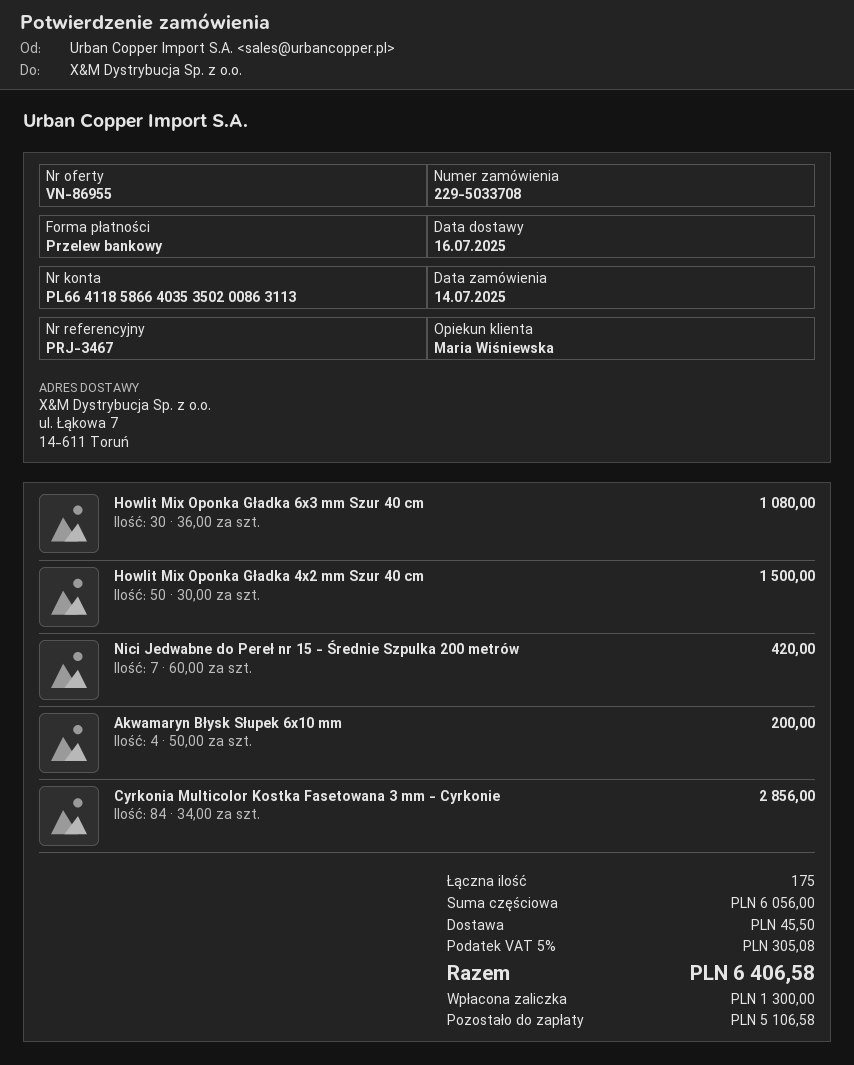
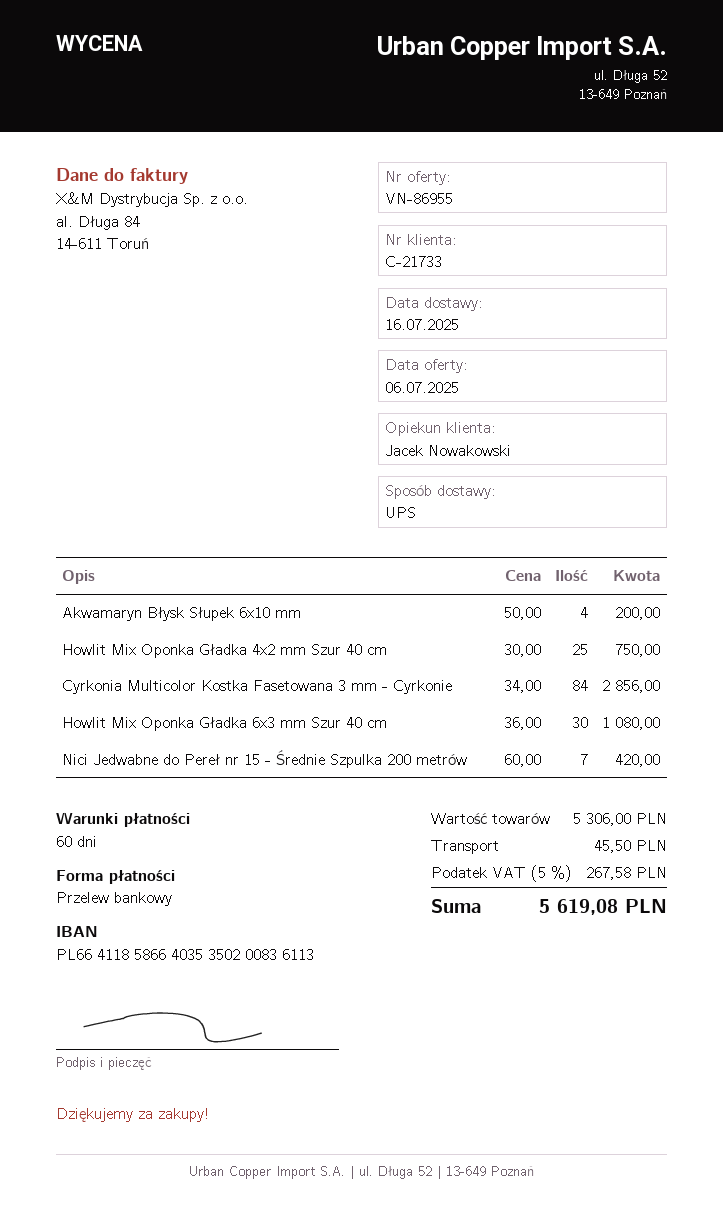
sales rep: Maria Wiśniewska -> Jacek Nowakowski
bank account: PL66411858664035350200863113 -> PL66411858664035350200836113
Howlit Mix Oponka Gładka 4x2 mm Szur 40 cm: 50 x 30.00 = 1500.00 -> 25 x 30.00 = 750.00
subtotal: 6056.00 -> 5306.00
tax: 5% = 305.08 -> 5% = 267.58
total: 6406.58 -> 5619.08

